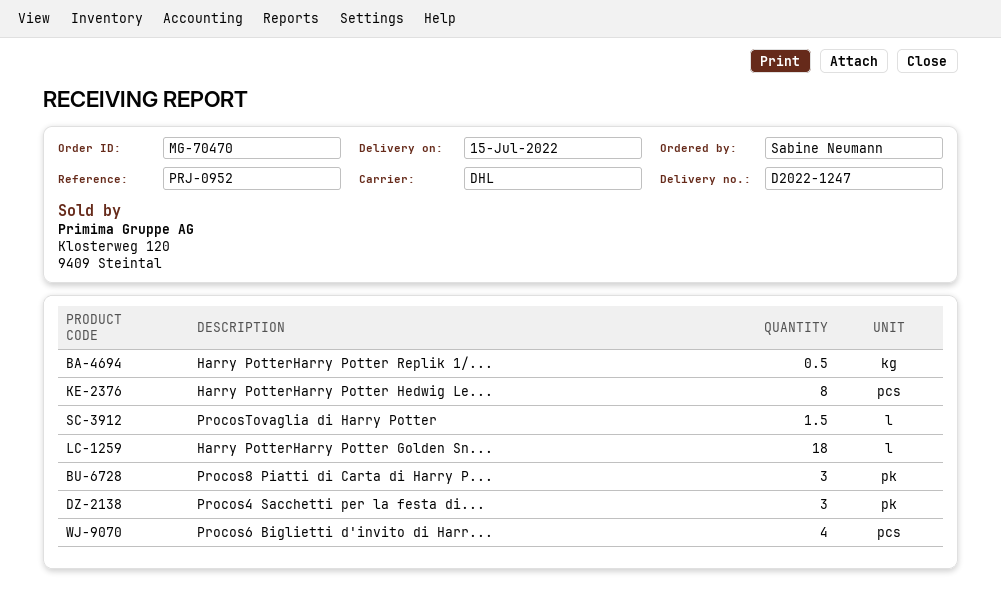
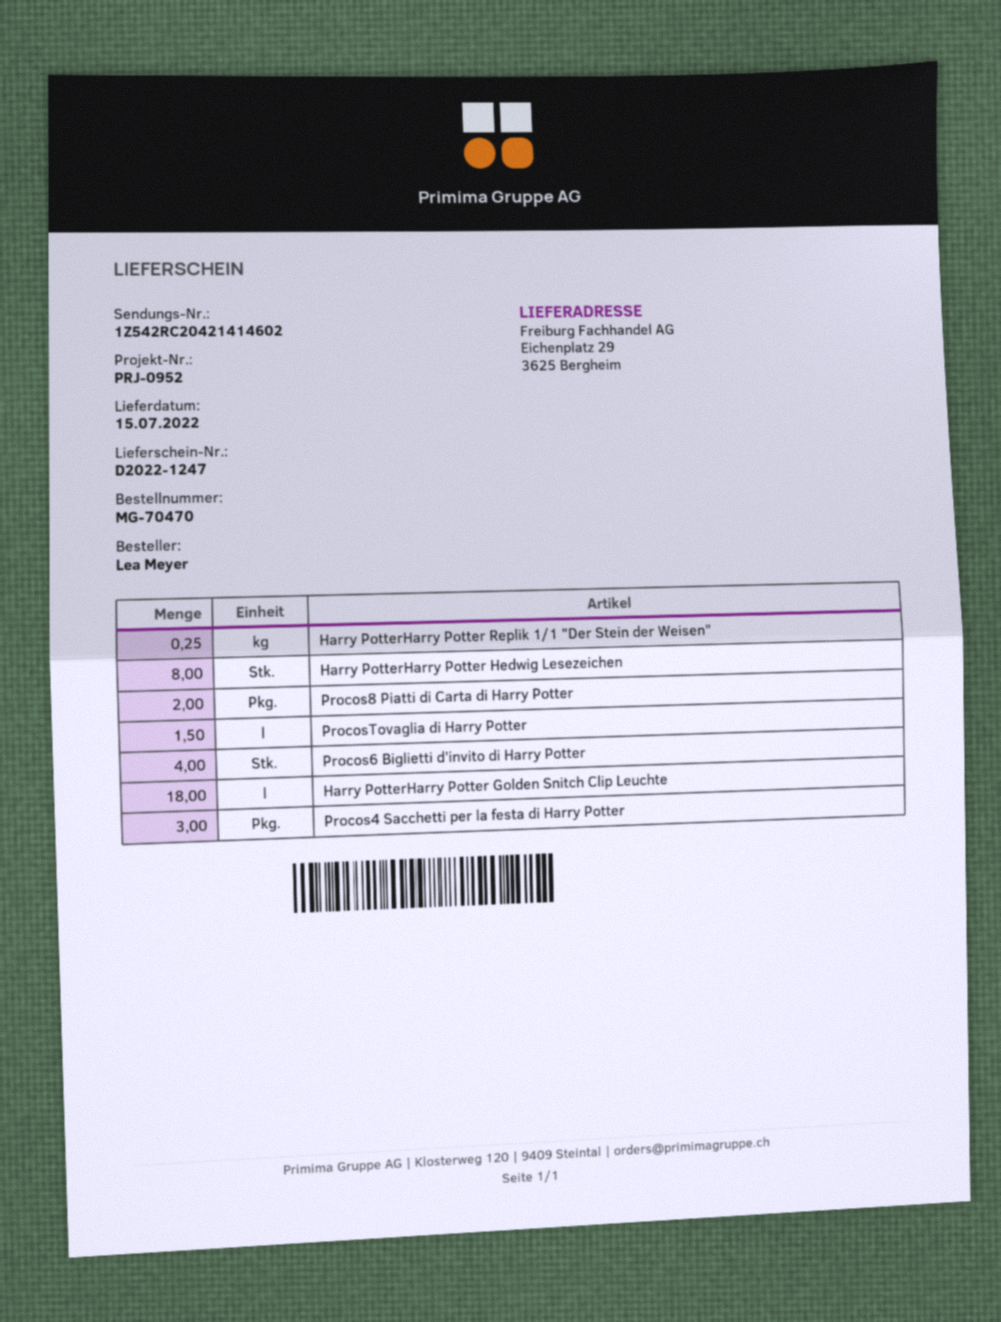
ordered by: Sabine Neumann -> Lea Meyer
Harry PotterHarry Potter Replik 1/...: 0.5 -> 0.25
Procos8 Piatti di Carta di Harry P...: 3 -> 2

